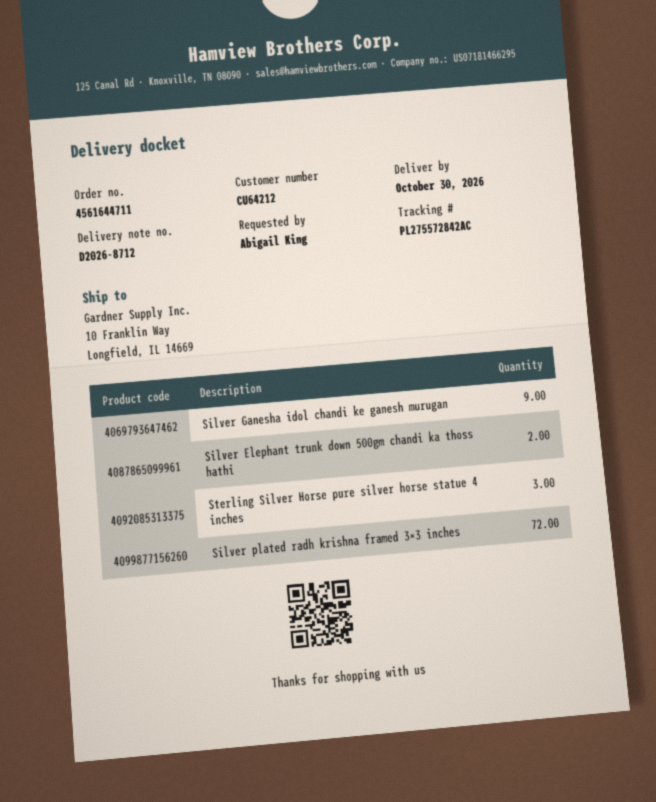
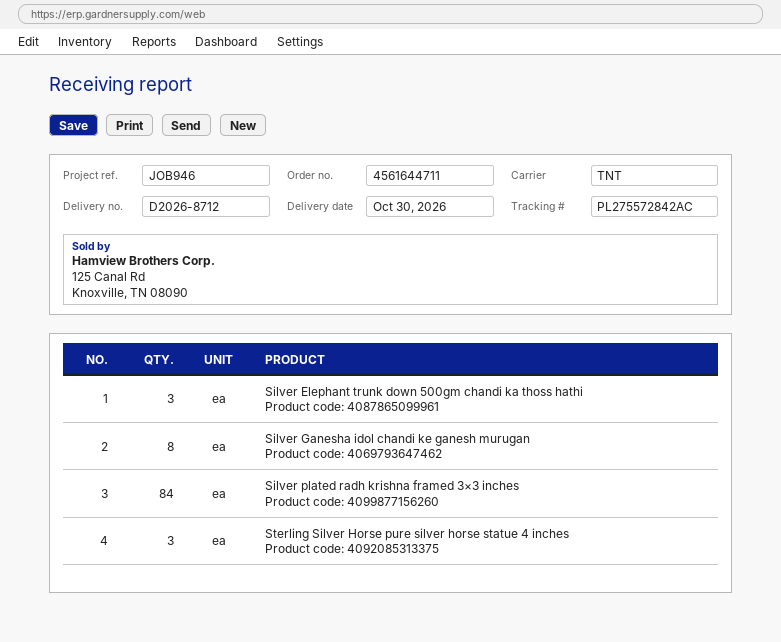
Silver Ganesha idol chandi ke ganesh murugan: 9 -> 8
Silver Elephant trunk down 500gm chandi ka thoss hathi: 2 -> 3
Silver plated radh krishna framed 3×3 inches: 72 -> 84

